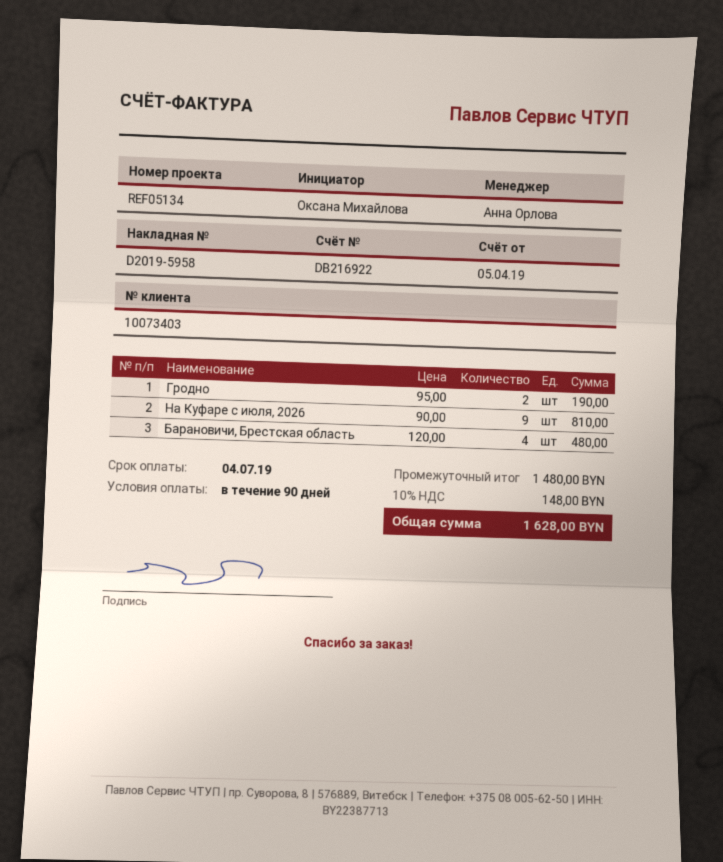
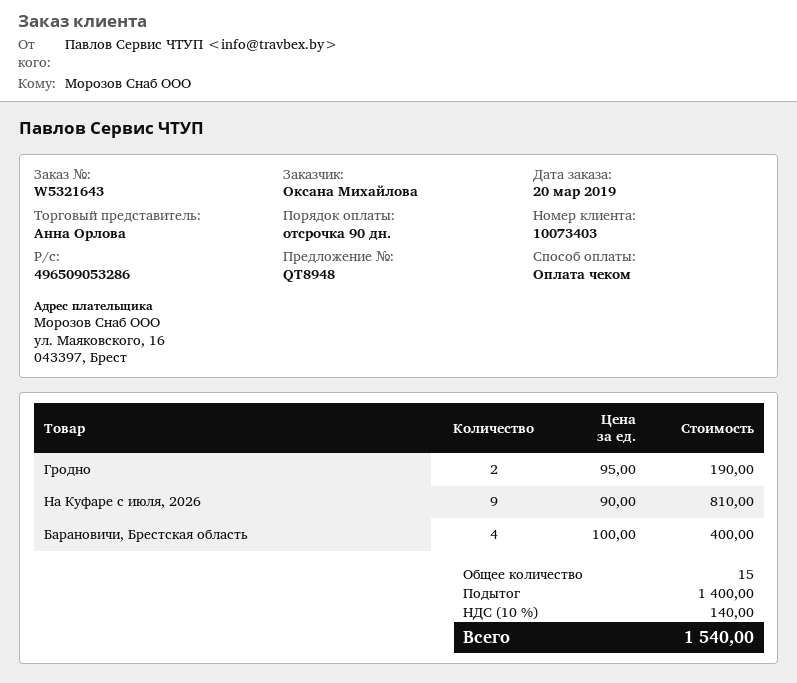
Барановичи, Брестская область: 4 x 120.00 = 480.00 -> 4 x 100.00 = 400.00
subtotal: 1480.00 -> 1400.00
tax: 10% = 148.00 -> 10% = 140.00
total: 1628.00 -> 1540.00

